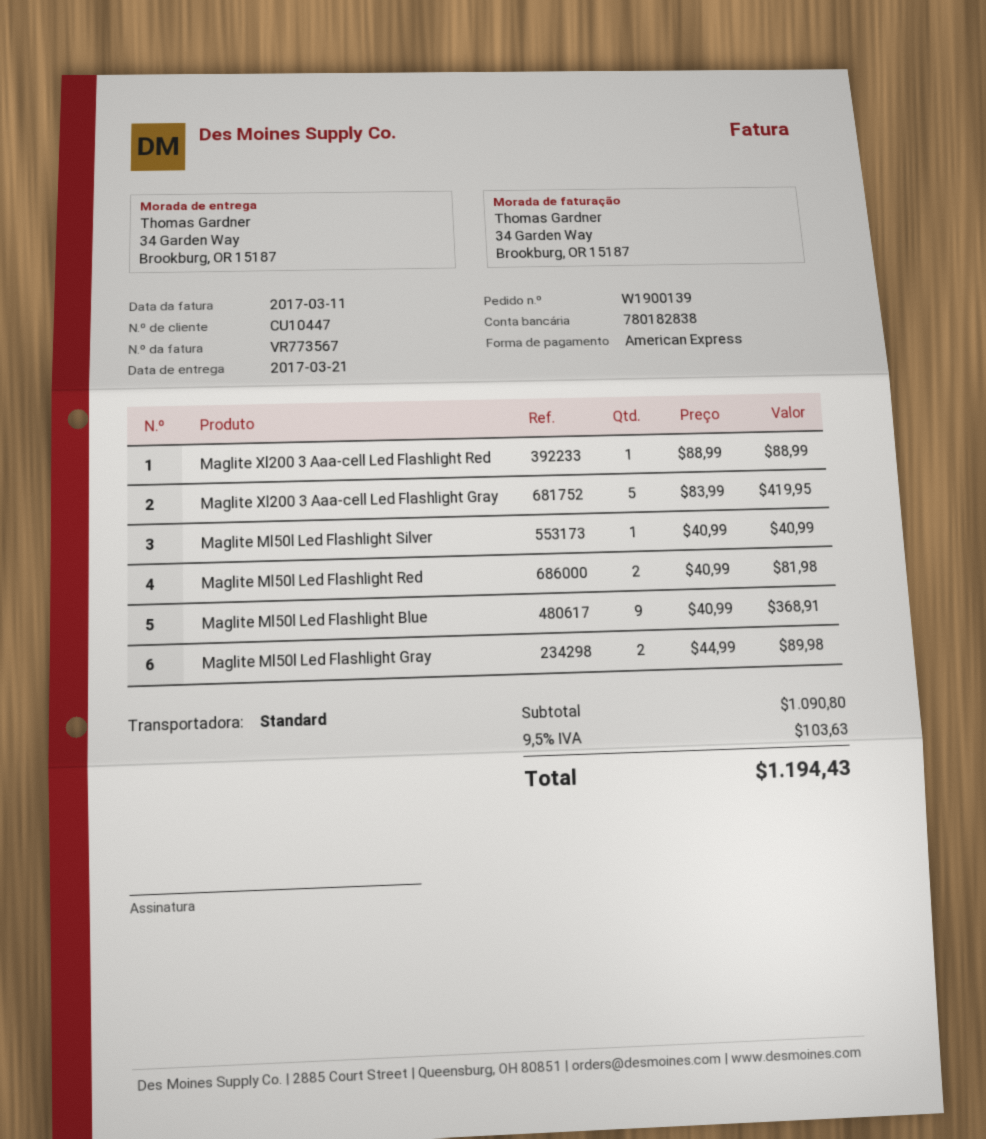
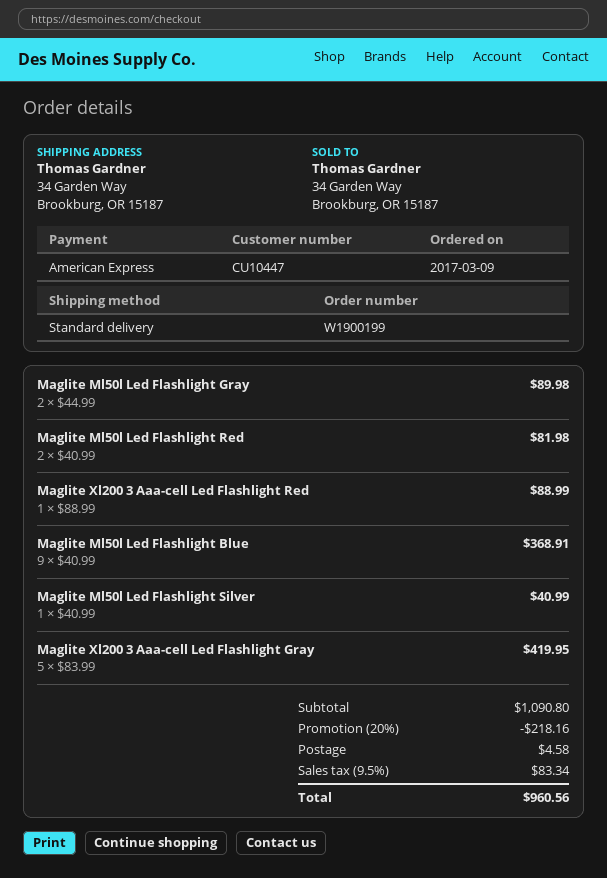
order number: W1900139 -> W1900199
discount: none -> 20% = 218.16
shipping: none -> 4.58
tax: 9.5% = 103.63 -> 9.5% = 83.34
total: 1194.43 -> 960.56

